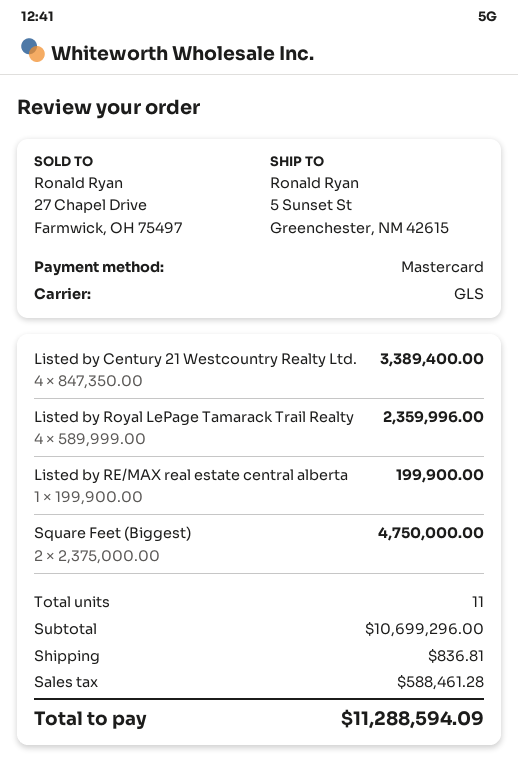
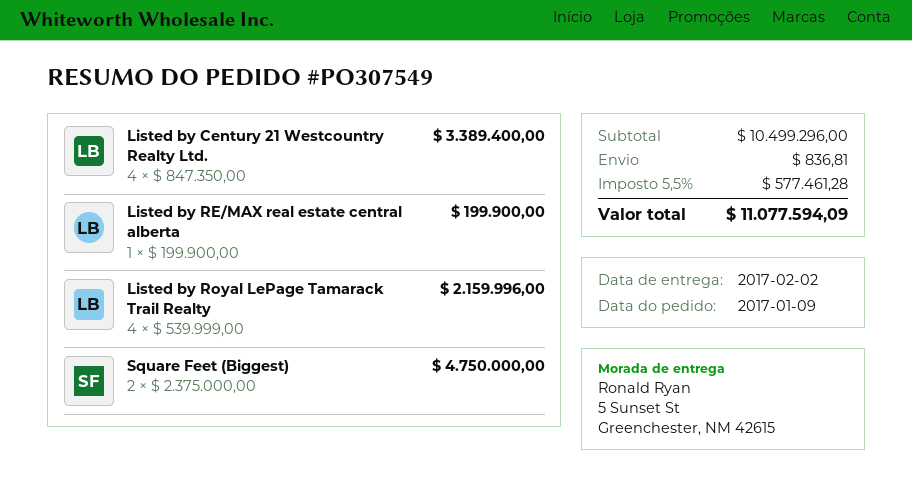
Listed by Royal LePage Tamarack Trail Realty: 4 x 589999.00 = 2359996.00 -> 4 x 539999.00 = 2159996.00
subtotal: 10699296.00 -> 10499296.00
tax: 588461.28 -> 577461.28
total: 11288594.09 -> 11077594.09

